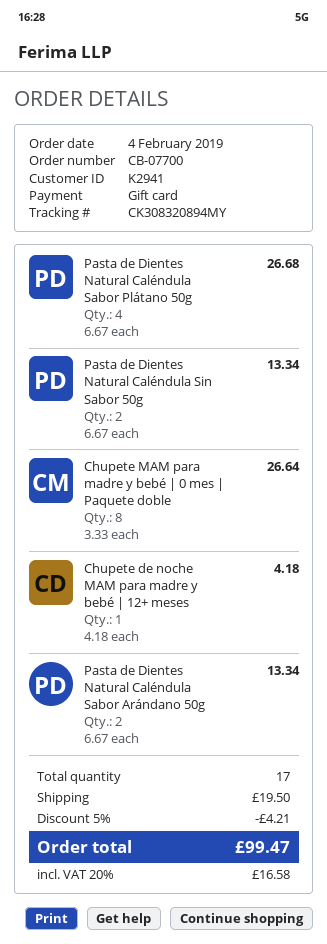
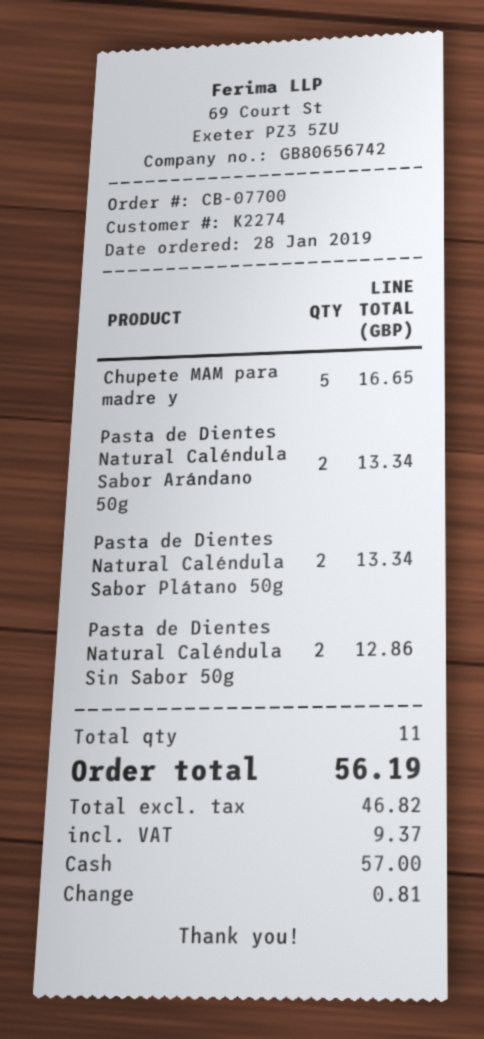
order date: 2019-02-04 -> 2019-01-28
customer number: K2941 -> K2274
payment method: gift card -> cash
Pasta de Dientes Natural Caléndula Sabor Plátano 50g: 4 for 26.68 -> 2 for 13.34
Pasta de Dientes Natural Caléndula Sin Sabor 50g: 2 for 13.34 -> 2 for 12.86
Chupete MAM para madre y bebé | 0 mes | Paquete doble: 8 for 26.64 -> 5 for 16.65
Chupete de noche MAM para madre y bebé | 12+ meses: 1 for 4.18 -> none
total quantity: 17 -> 11
discount: 5% = 4.21 -> none
shipping: 19.50 -> none
tax: 16.58 -> 9.37
total: 99.47 -> 56.19

